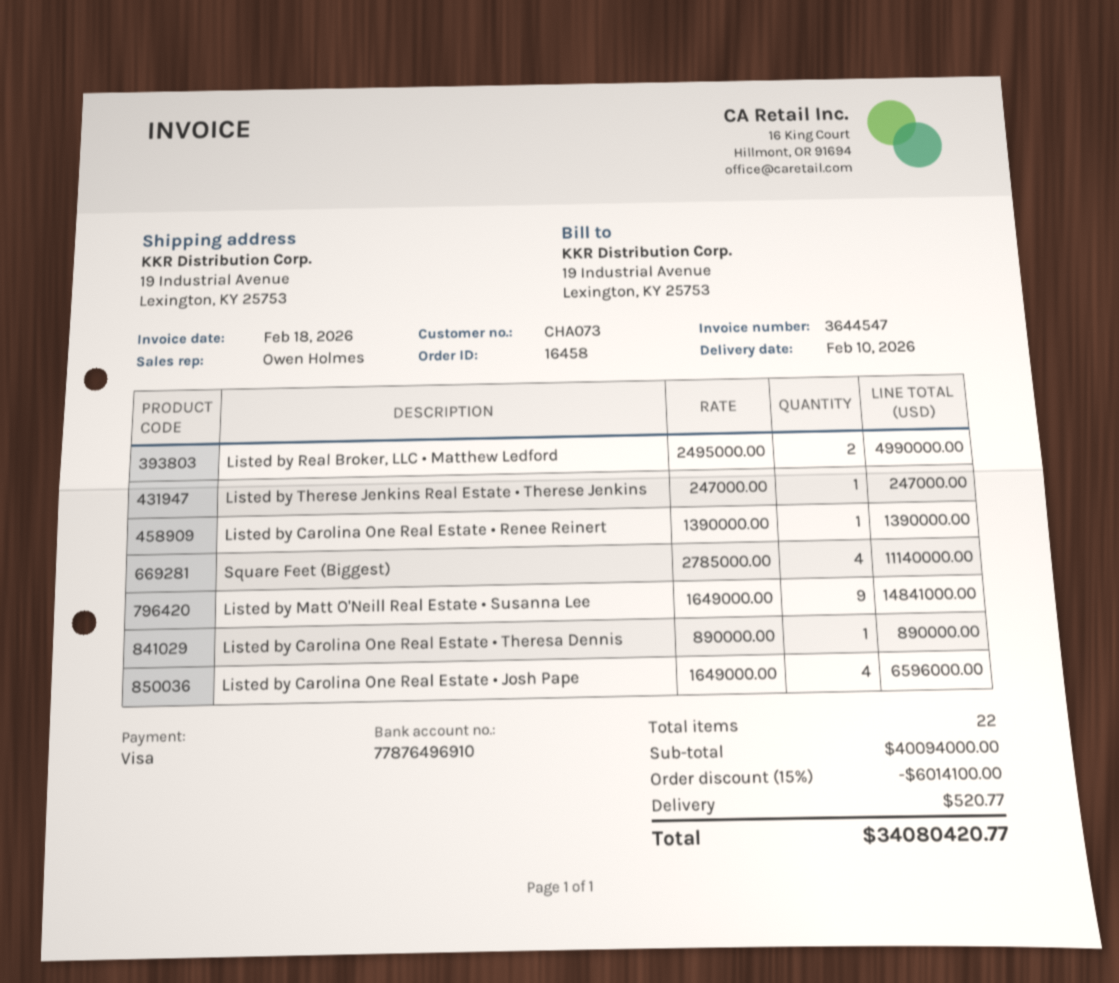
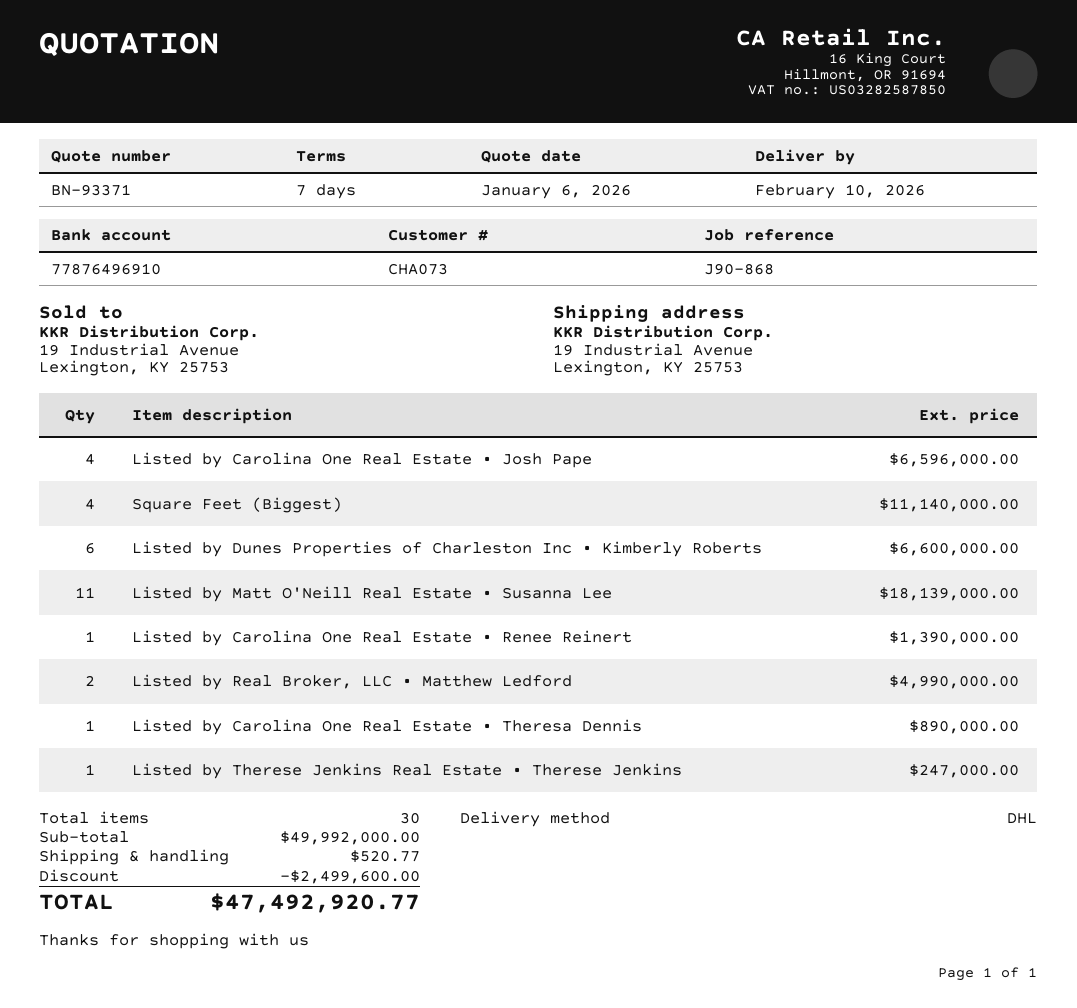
Listed by Matt O'Neill Real Estate • Susanna Lee: 9 for 14841000.00 -> 11 for 18139000.00
Listed by Dunes Properties of Charleston Inc • Kimberly Roberts: none -> 6 for 6600000.00
total quantity: 22 -> 30
subtotal: 40094000.00 -> 49992000.00
discount: 6014100.00 -> 2499600.00
total: 34080420.77 -> 47492920.77

